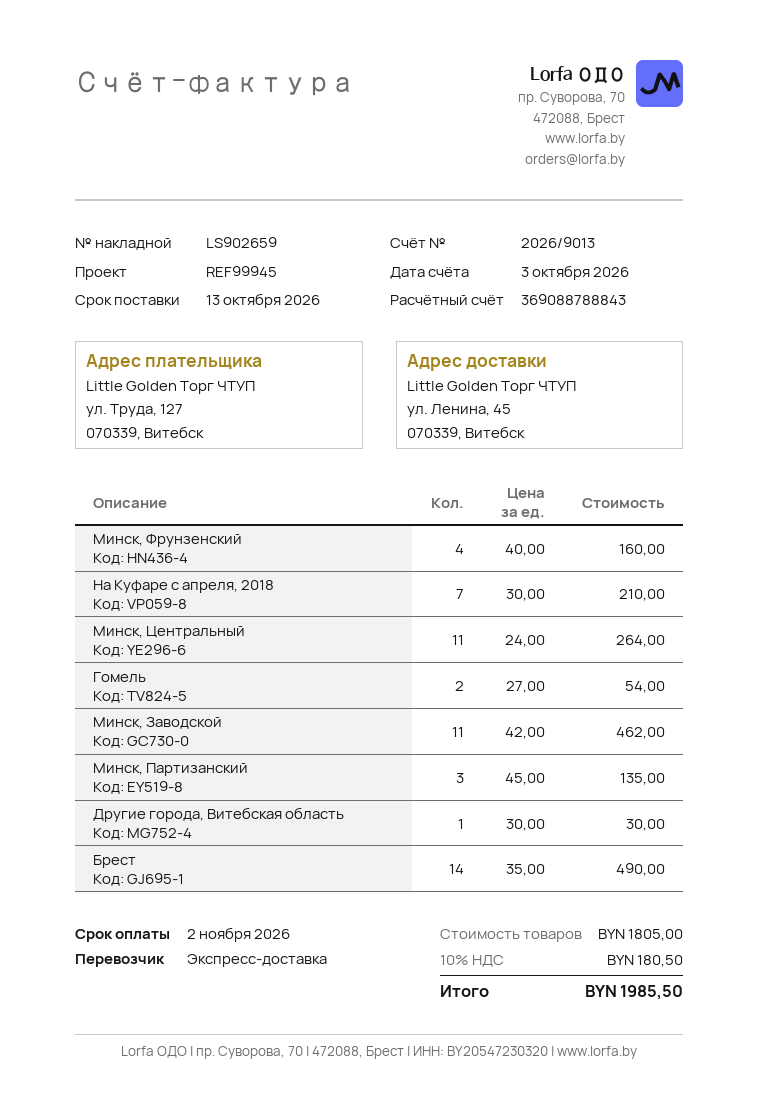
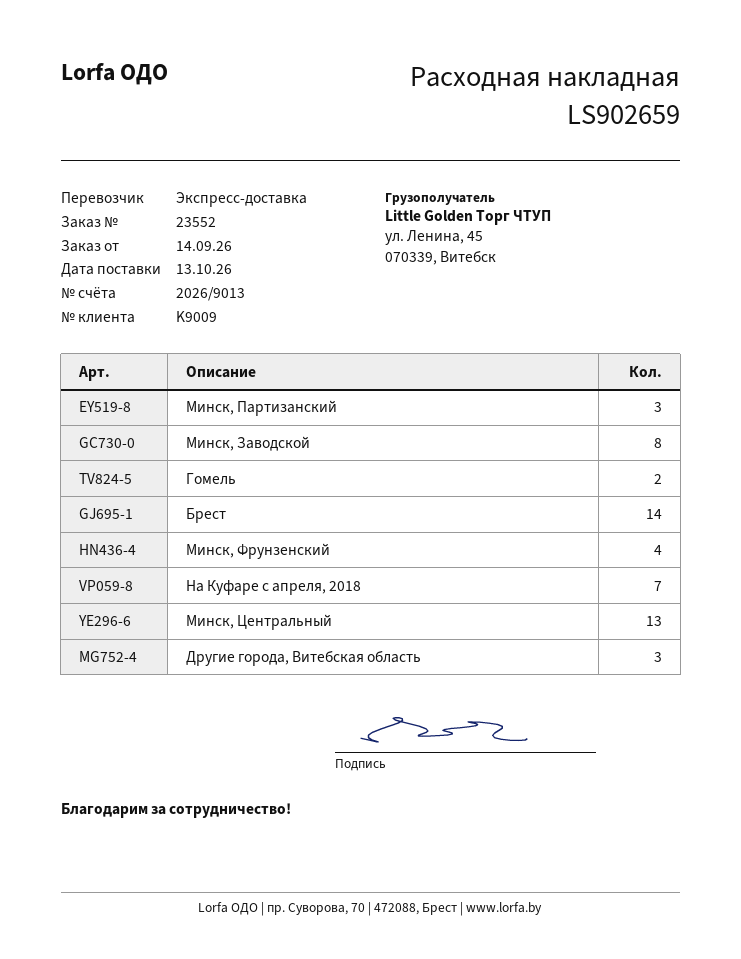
Минск, Центральный: 11 -> 13
Минск, Заводской: 11 -> 8
Другие города, Витебская область: 1 -> 3

